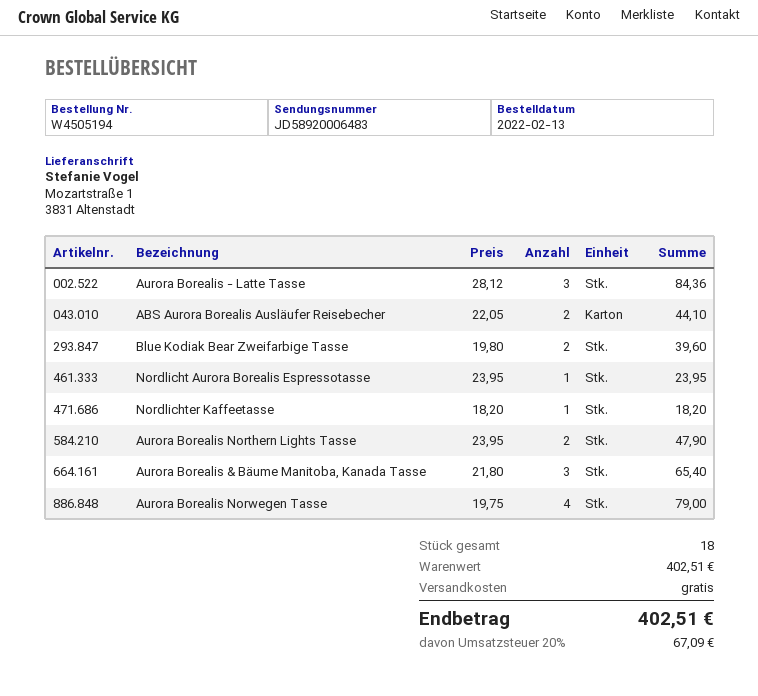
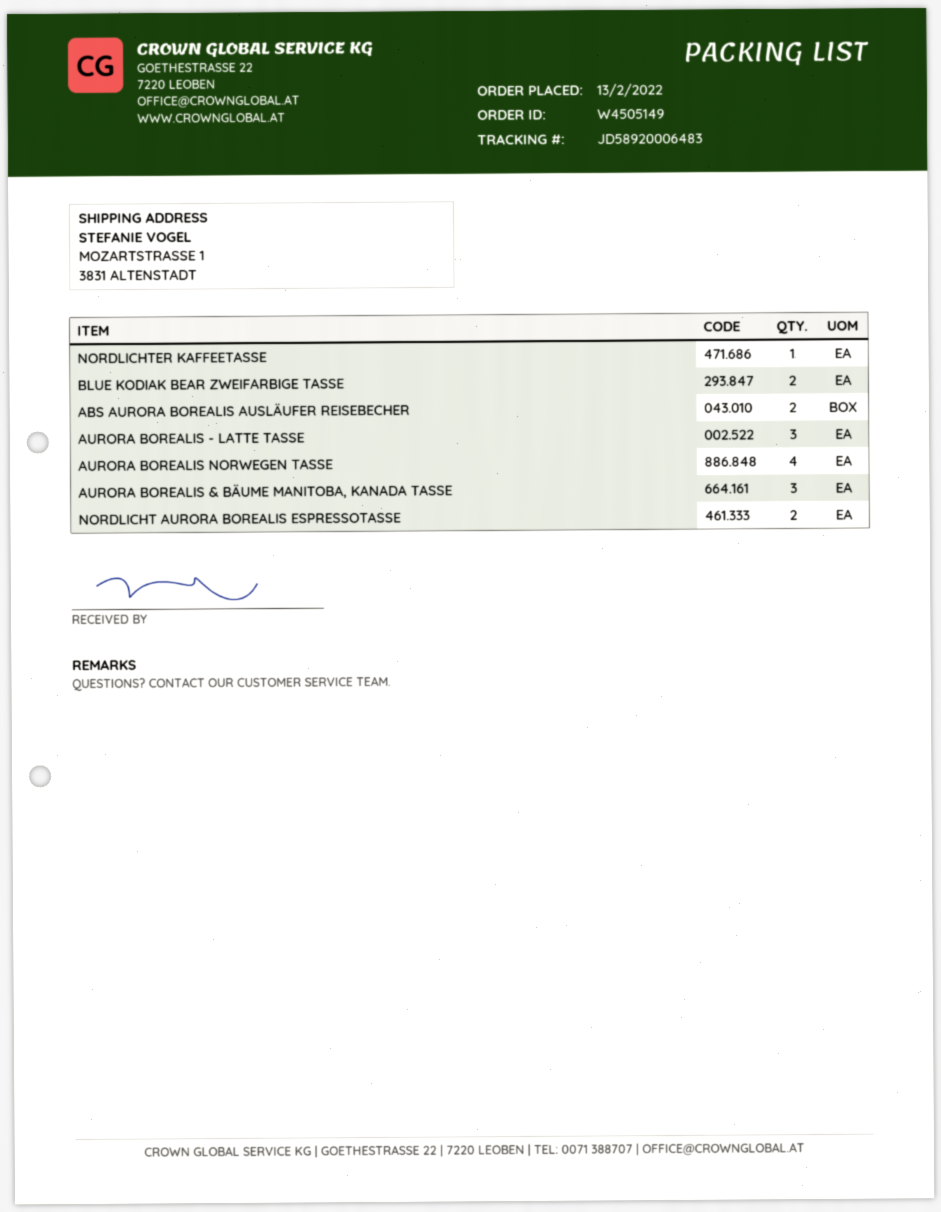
order number: W4505194 -> W4505149
Nordlicht Aurora Borealis Espressotasse: 1 -> 2
Aurora Borealis Northern Lights Tasse: 2 -> none

